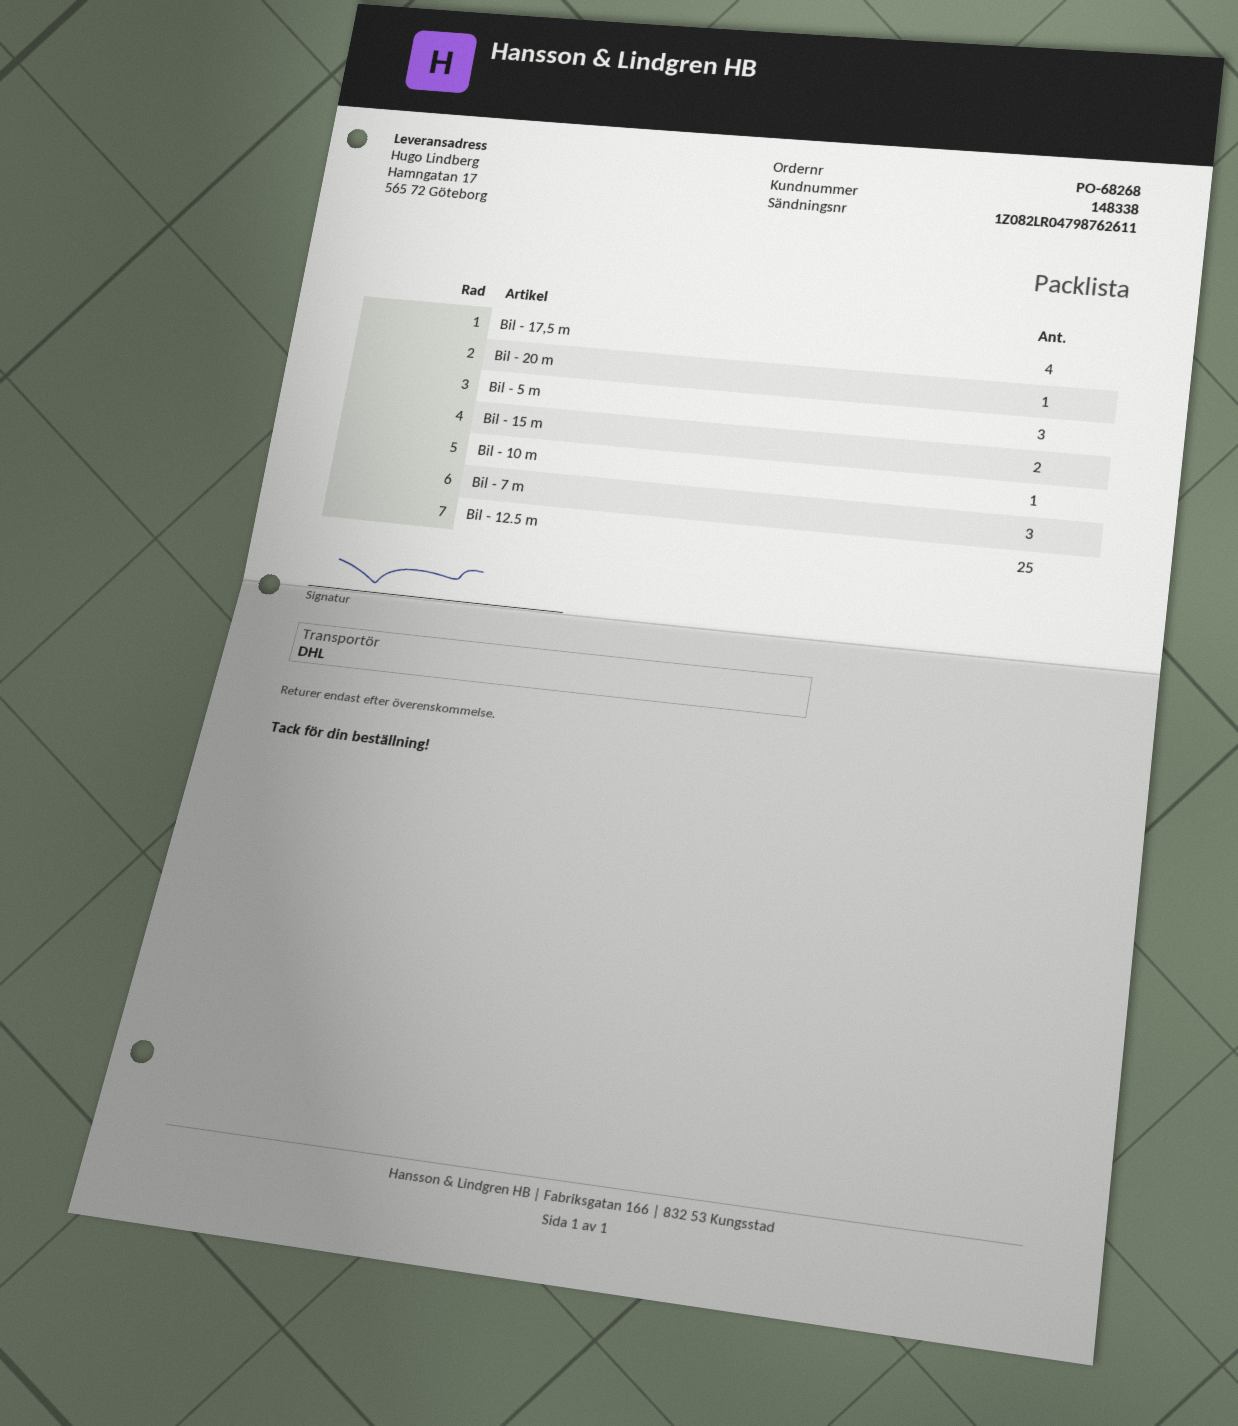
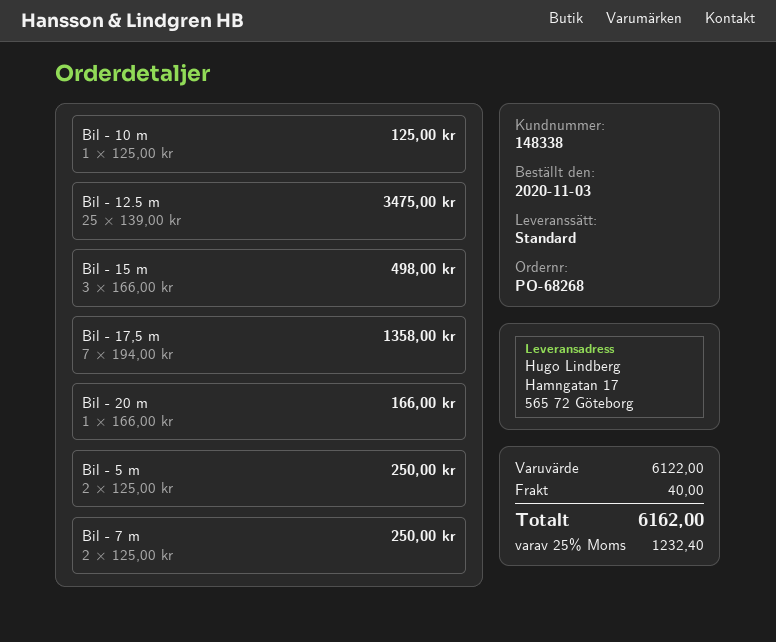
shipping method: DHL -> standard
Bil - 17,5 m: 4 -> 7
Bil - 5 m: 3 -> 2
Bil - 15 m: 2 -> 3
Bil - 7 m: 3 -> 2

